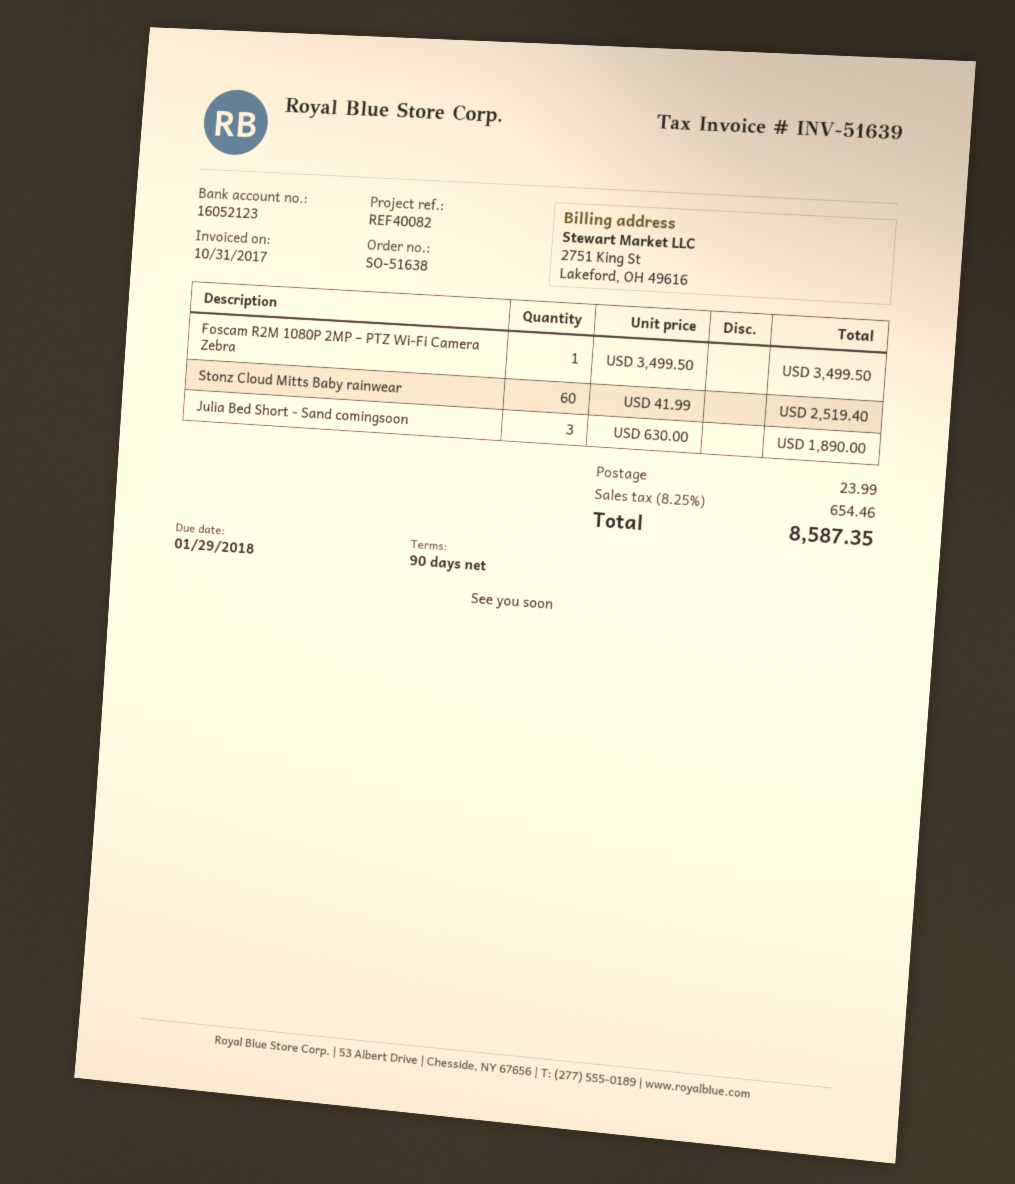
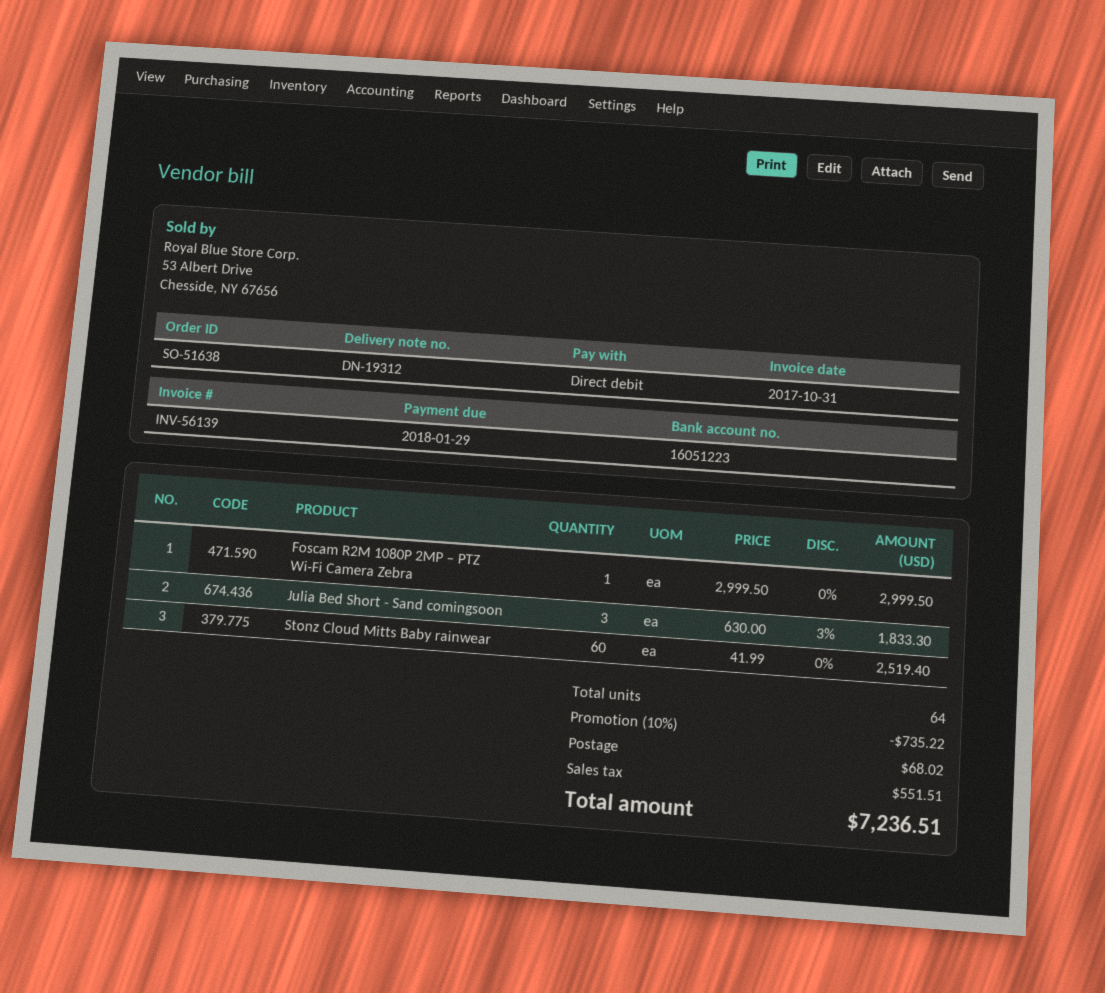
invoice number: INV-51639 -> INV-56139
bank account: 16052123 -> 16051223
Foscam R2M 1080P 2MP – PTZ Wi-Fi Camera Zebra: 1 x 3499.50 = 3499.50 -> 1 x 2999.50 = 2999.50
Julia Bed Short - Sand comingsoon: 3 x 630.00 = 1890.00 -> 3 x 630.00 - 3% = 1833.30
discount: none -> 10% = 735.22
shipping: 23.99 -> 68.02
tax: 654.46 -> 551.51
total: 8587.35 -> 7236.51

